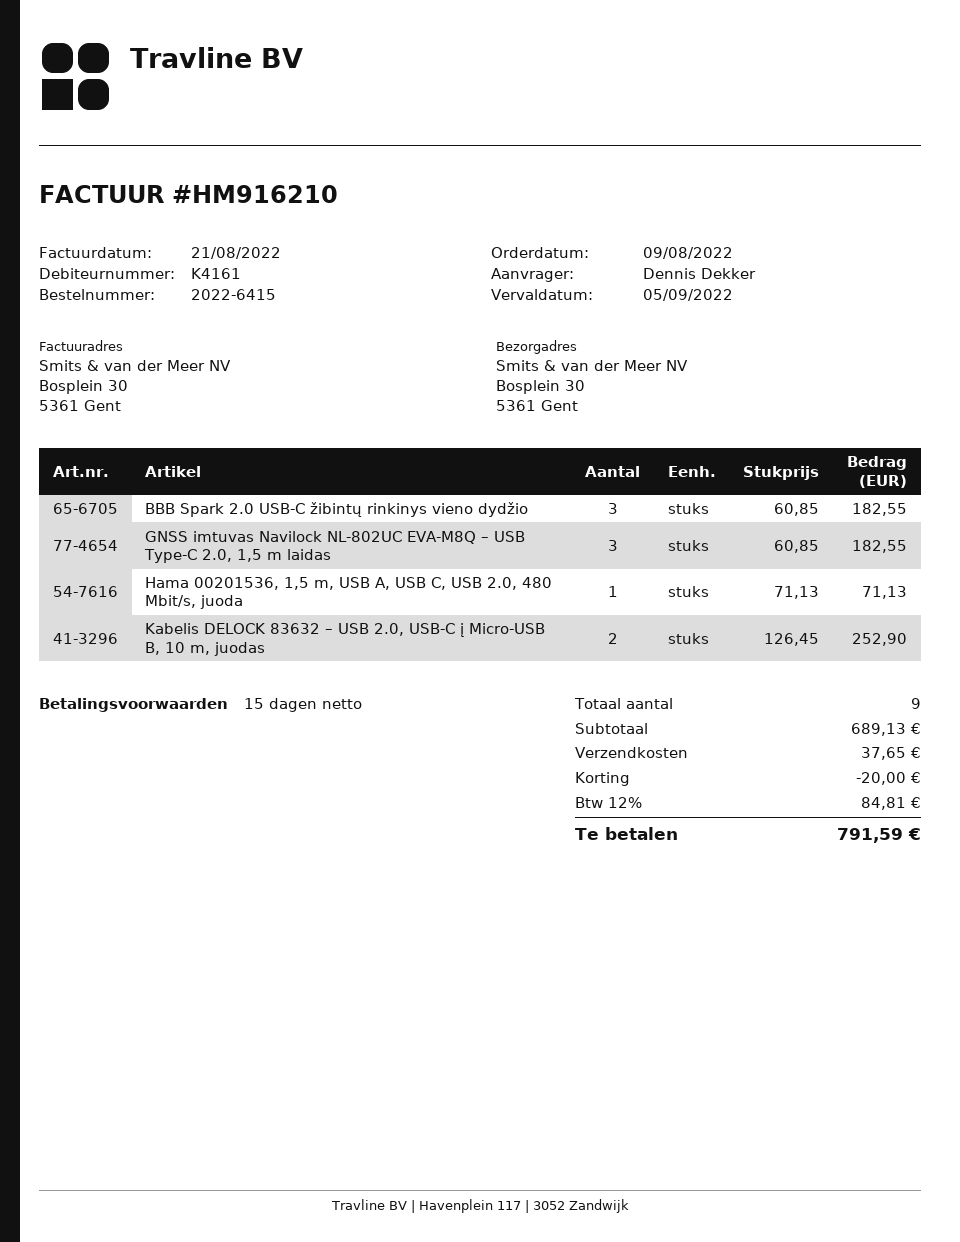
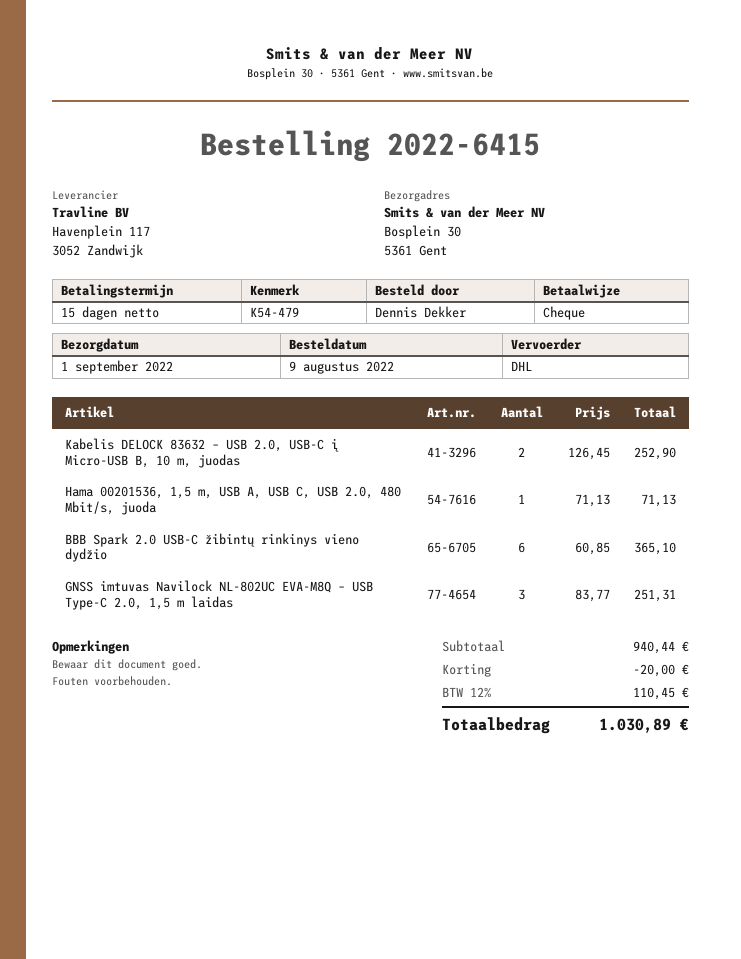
BBB Spark 2.0 USB-C žibintų rinkinys vieno dydžio: 3 x 60.85 = 182.55 -> 6 x 60.85 = 365.10
GNSS imtuvas Navilock NL-802UC EVA-M8Q – USB Type-C 2.0, 1,5 m laidas: 3 x 60.85 = 182.55 -> 3 x 83.77 = 251.31
subtotal: 689.13 -> 940.44
shipping: 37.65 -> none
tax: 12% = 84.81 -> 12% = 110.45
total: 791.59 -> 1030.89

